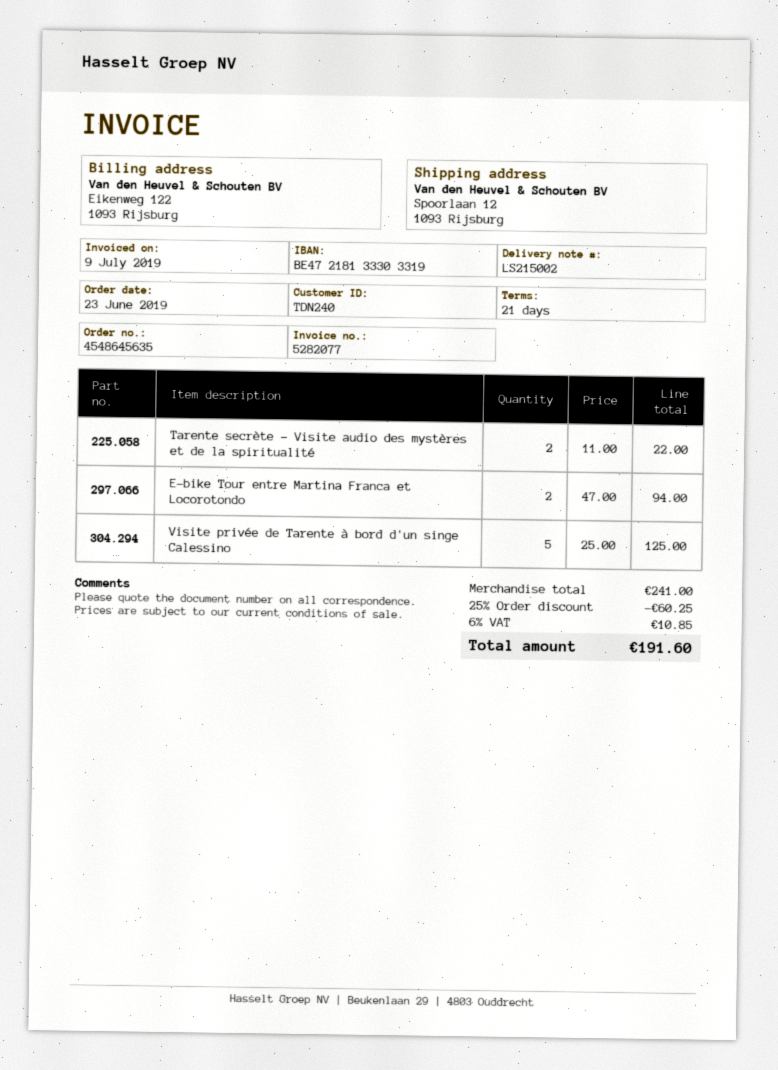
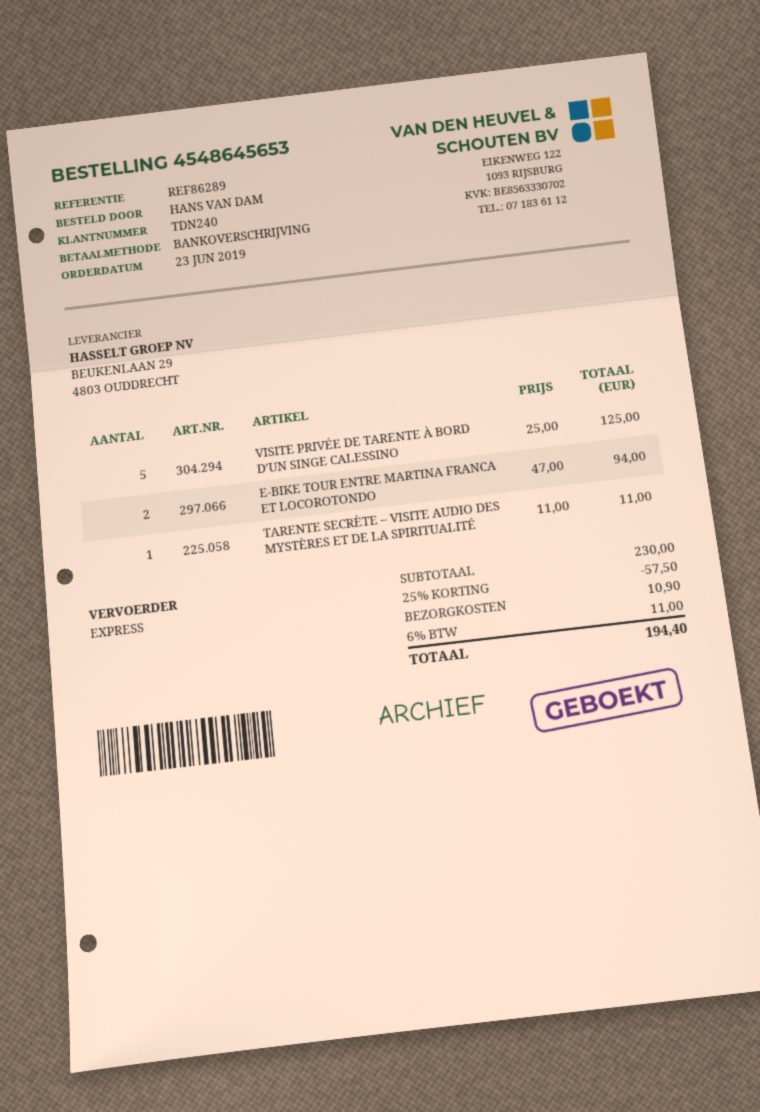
order number: 4548645635 -> 4548645653
Tarente secrète – Visite audio des mystères et de la spiritualité: 2 x 11.00 = 22.00 -> 1 x 11.00 = 11.00
subtotal: 241.00 -> 230.00
discount: 25% = 60.25 -> 25% = 57.50
shipping: none -> 10.90
tax: 6% = 10.85 -> 6% = 11.00
total: 191.60 -> 194.40

